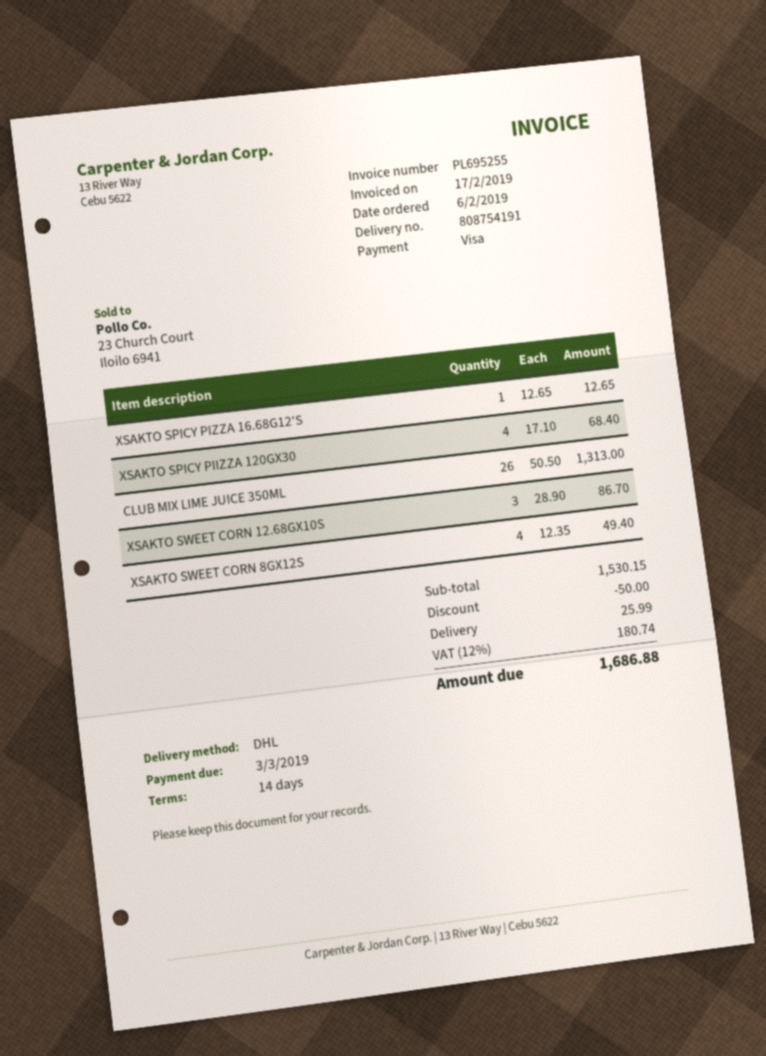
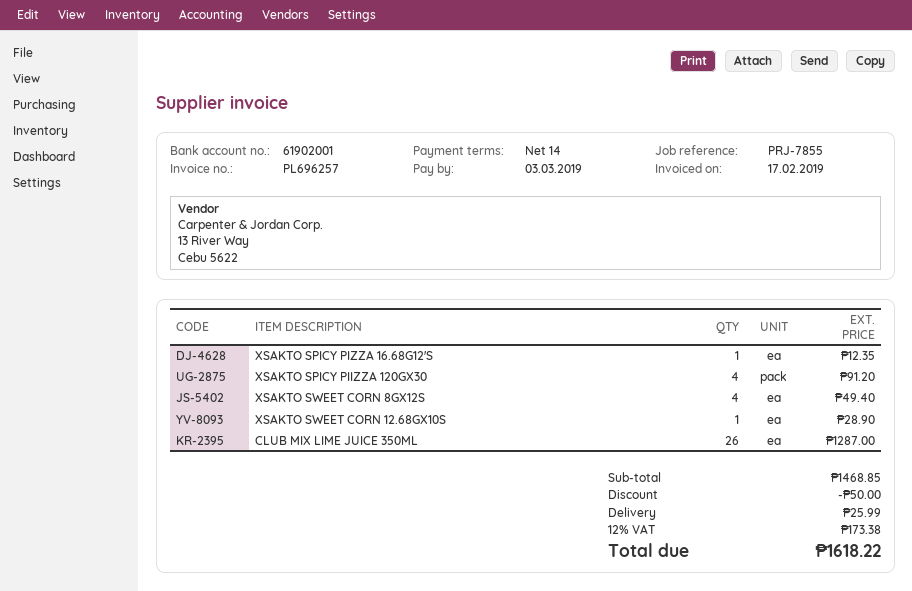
invoice number: PL695255 -> PL696257
XSAKTO SPICY PIZZA 16.68G12'S: 1 for 12.65 -> 1 for 12.35
XSAKTO SPICY PIIZZA 120GX30: 4 for 68.40 -> 4 for 91.20
CLUB MIX LIME JUICE 350ML: 26 for 1313.00 -> 26 for 1287.00
XSAKTO SWEET CORN 12.68GX10S: 3 for 86.70 -> 1 for 28.90
subtotal: 1530.15 -> 1468.85
tax: 12% = 180.74 -> 12% = 173.38
total: 1686.88 -> 1618.22

